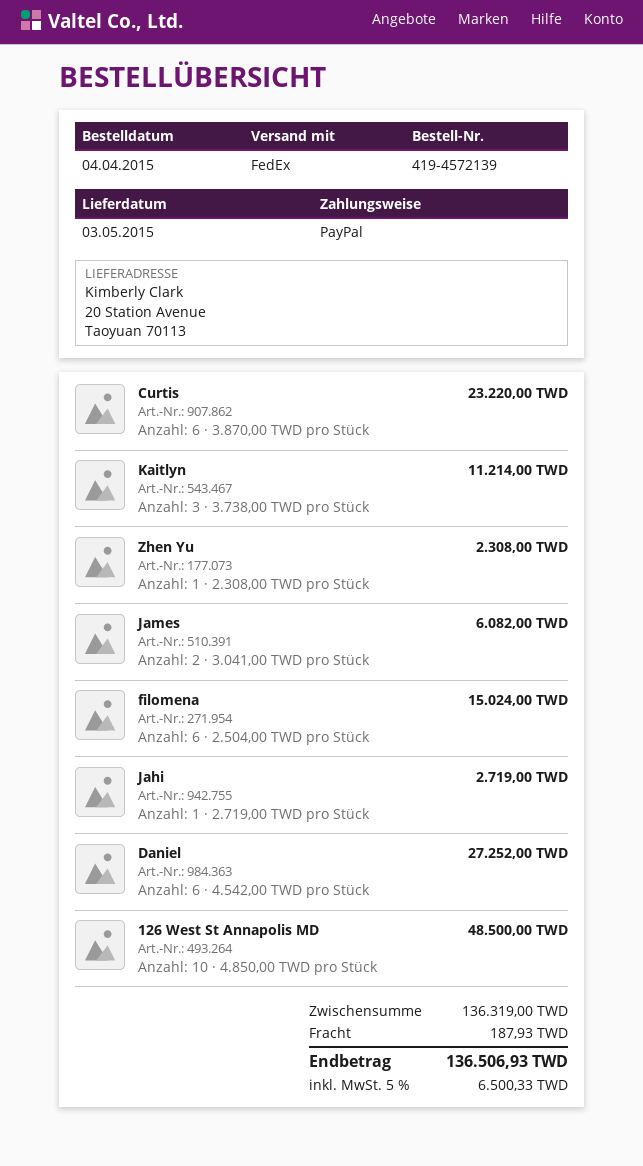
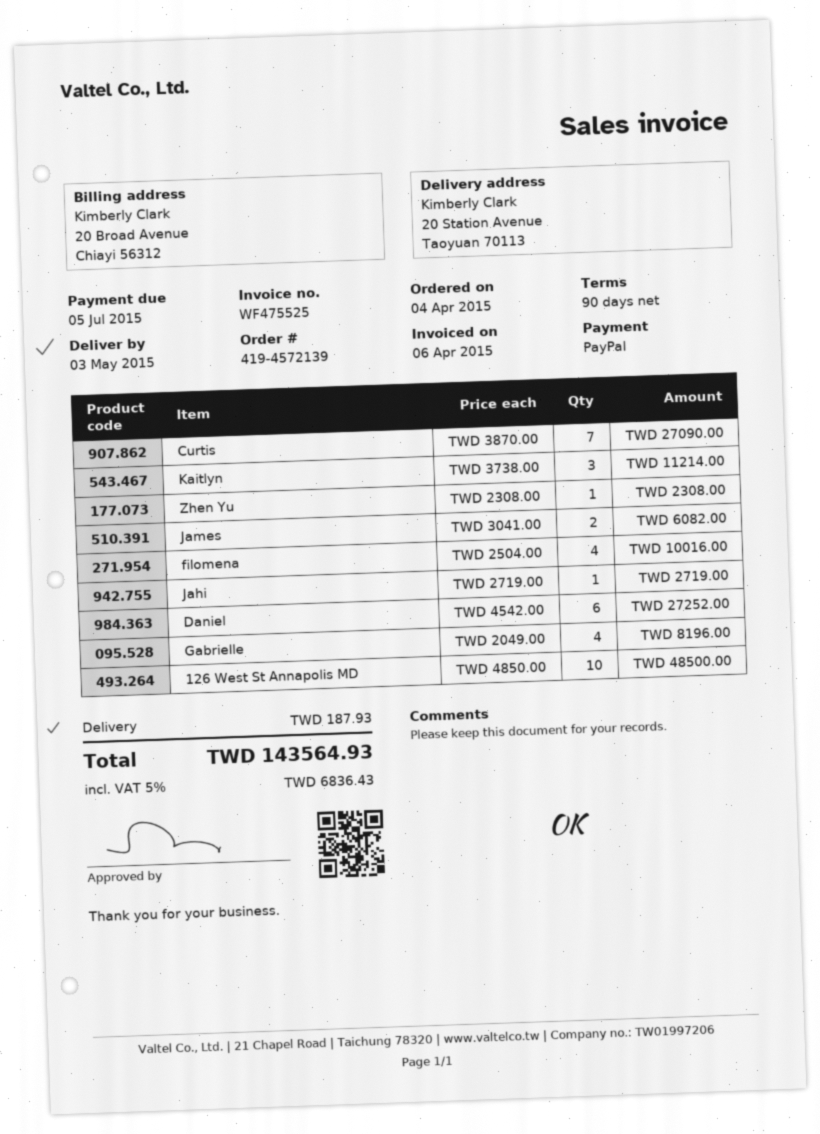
Curtis: 6 x 3870.00 = 23220.00 -> 7 x 3870.00 = 27090.00
filomena: 6 x 2504.00 = 15024.00 -> 4 x 2504.00 = 10016.00
Gabrielle: none -> 4 x 2049.00 = 8196.00
tax: 5% = 6500.33 -> 5% = 6836.43
total: 136506.93 -> 143564.93

